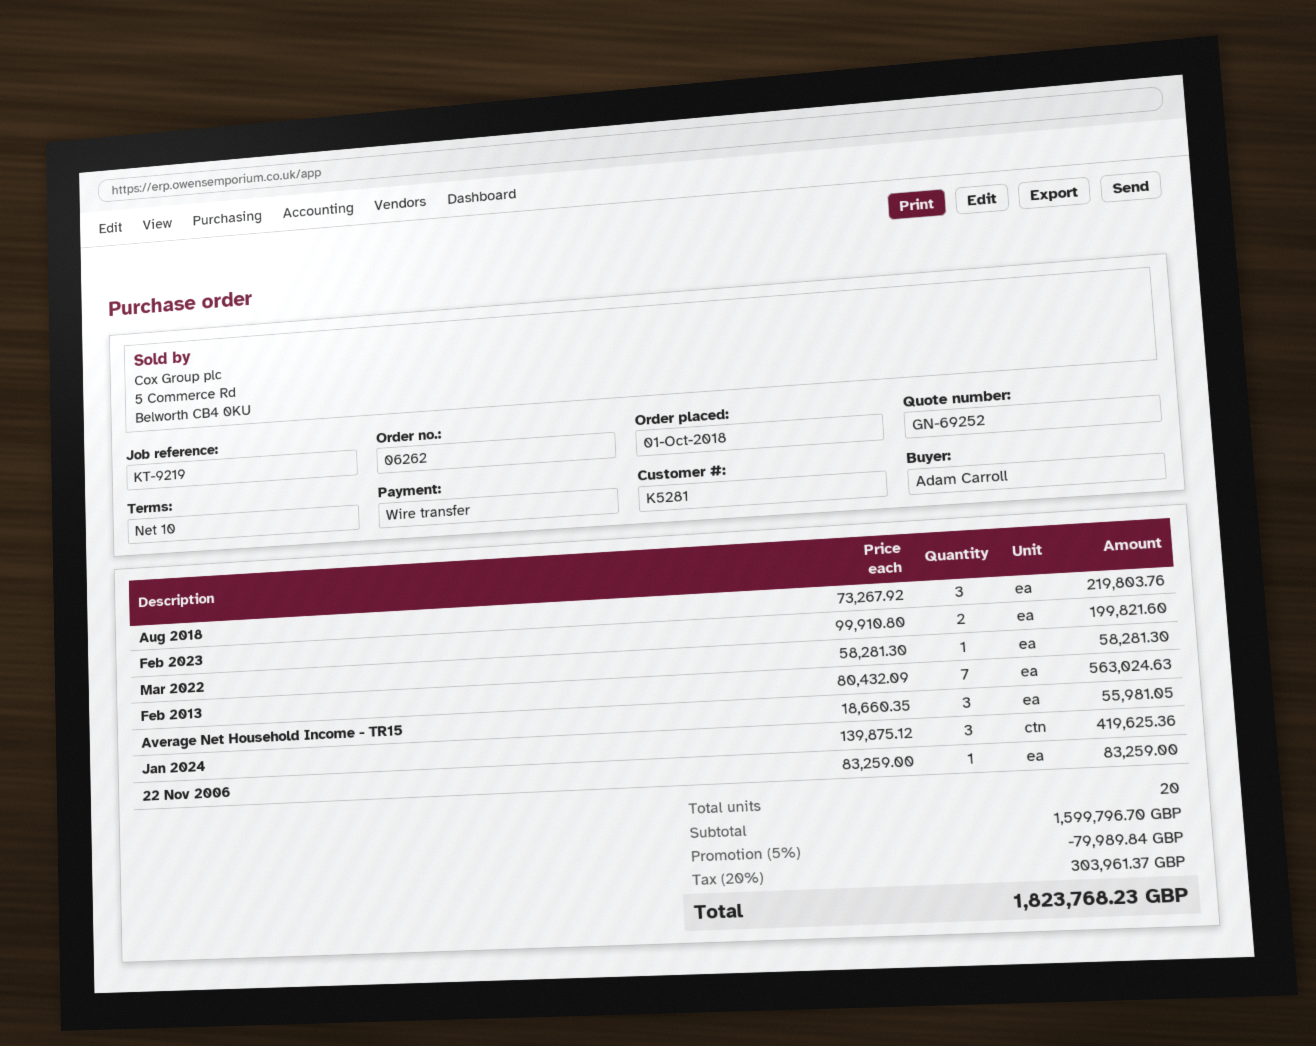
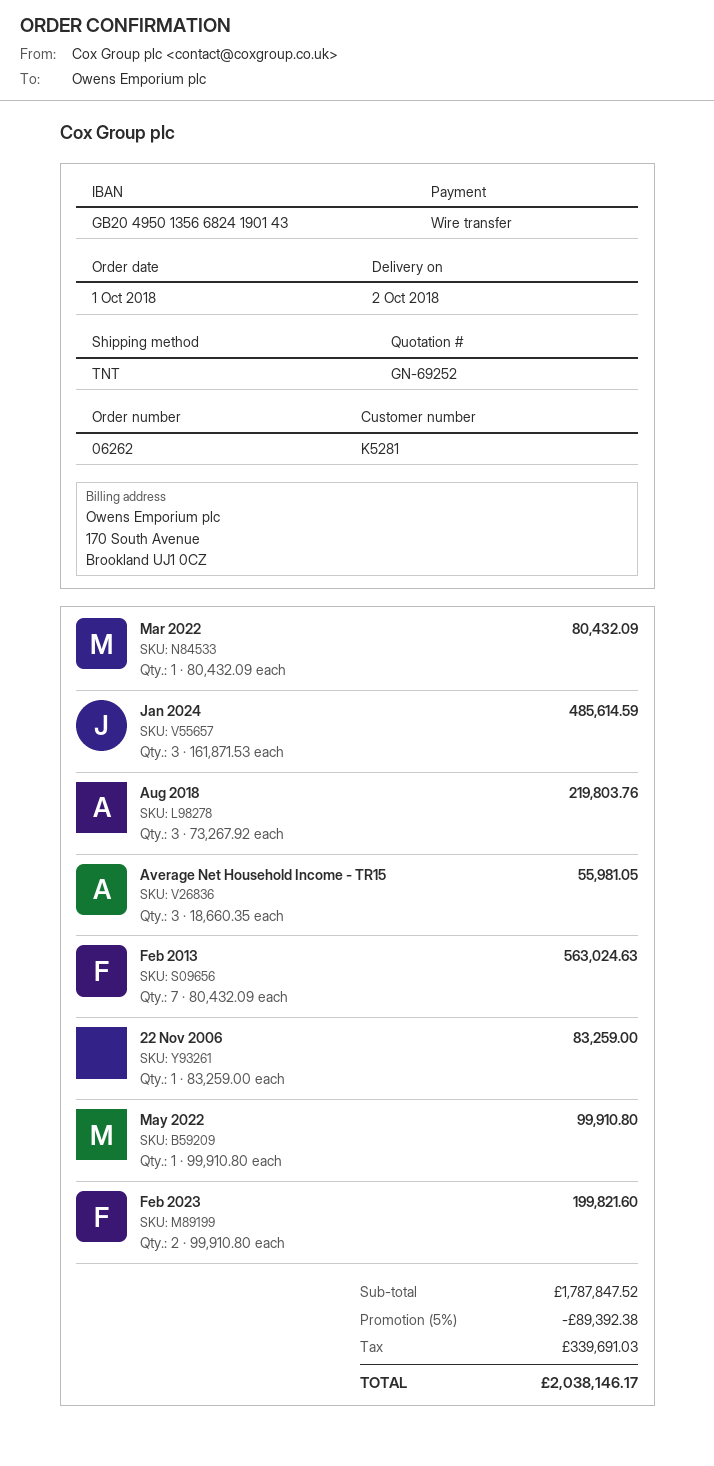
Mar 2022: 1 x 58281.30 = 58281.30 -> 1 x 80432.09 = 80432.09
Jan 2024: 3 x 139875.12 = 419625.36 -> 3 x 161871.53 = 485614.59
May 2022: none -> 1 x 99910.80 = 99910.80
subtotal: 1599796.70 -> 1787847.52
discount: 5% = 79989.84 -> 5% = 89392.38
tax: 303961.37 -> 339691.03
total: 1823768.23 -> 2038146.17

